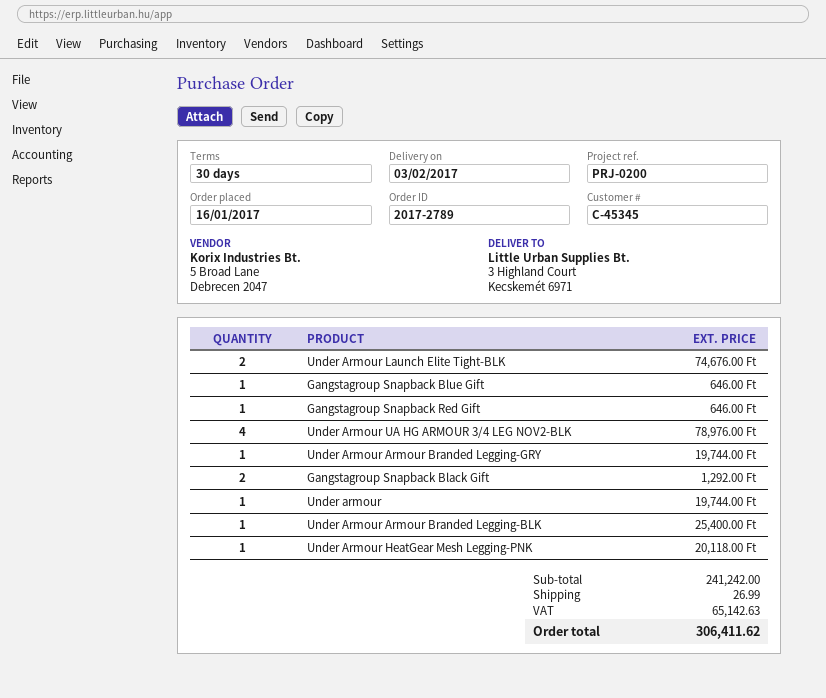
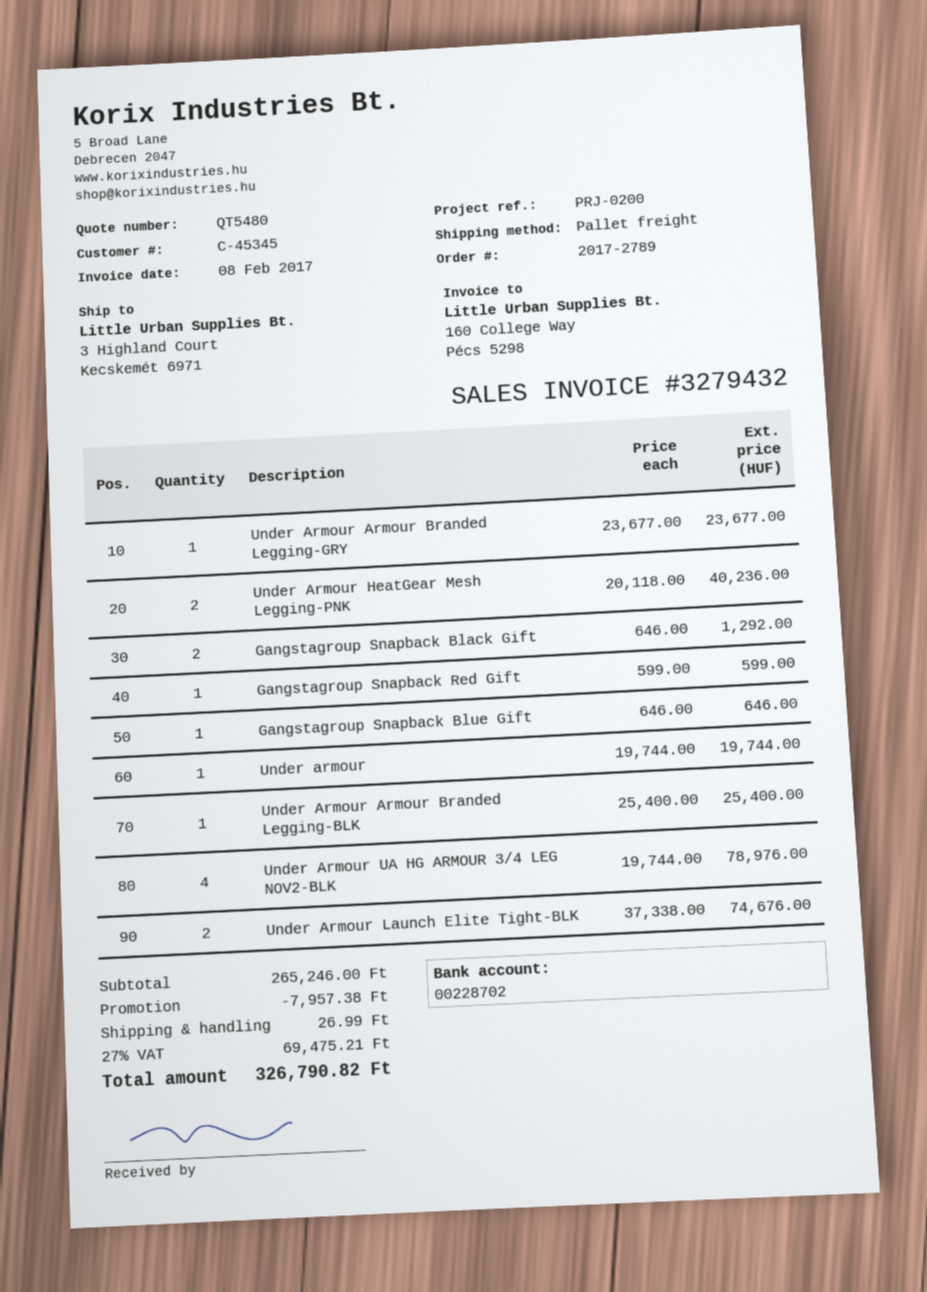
Gangstagroup Snapback Red Gift: 1 for 646.00 -> 1 for 599.00
Under Armour Armour Branded Legging-GRY: 1 for 19744.00 -> 1 for 23677.00
Under Armour HeatGear Mesh Legging-PNK: 1 for 20118.00 -> 2 for 40236.00
subtotal: 241242.00 -> 265246.00
discount: none -> 7957.38
tax: 65142.63 -> 69475.21
total: 306411.62 -> 326790.82

